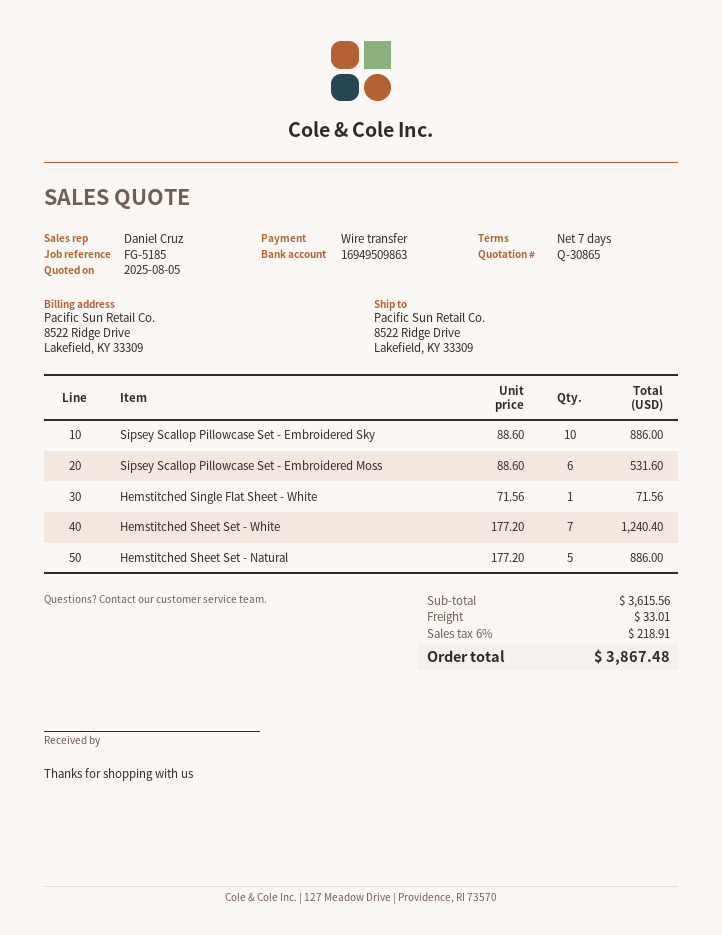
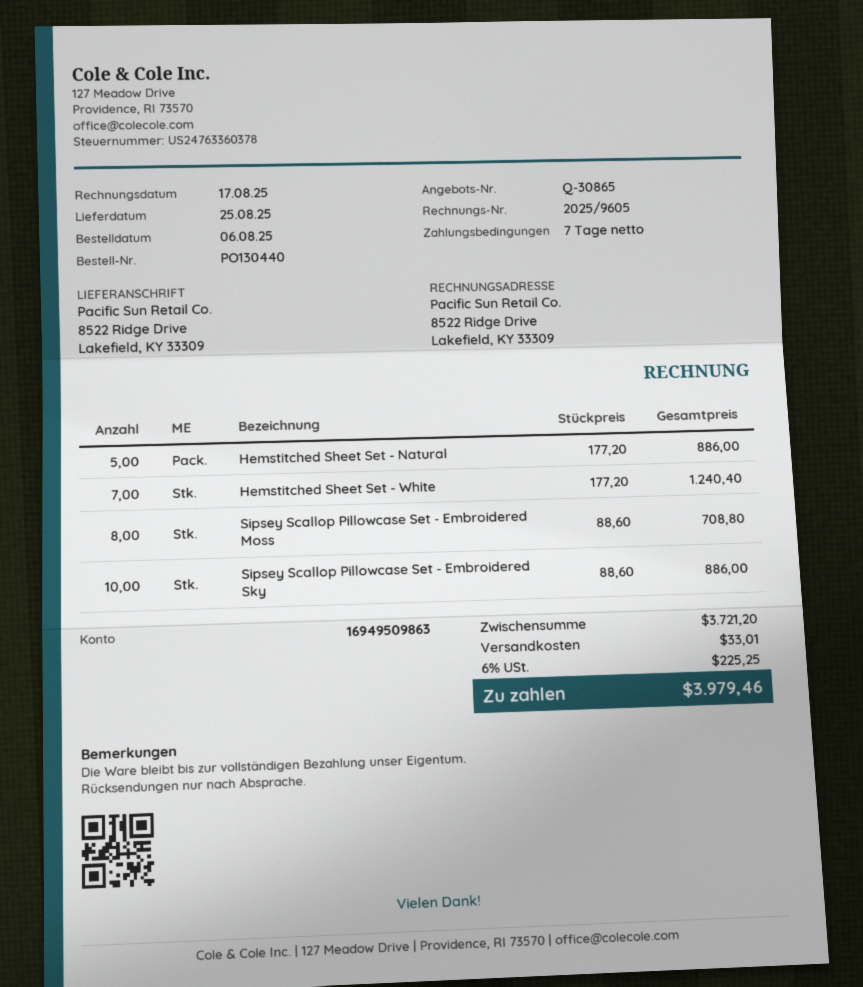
Sipsey Scallop Pillowcase Set - Embroidered Moss: 6 x 88.60 = 531.60 -> 8 x 88.60 = 708.80
Hemstitched Single Flat Sheet - White: 1 x 71.56 = 71.56 -> none
subtotal: 3615.56 -> 3721.20
tax: 6% = 218.91 -> 6% = 225.25
total: 3867.48 -> 3979.46

